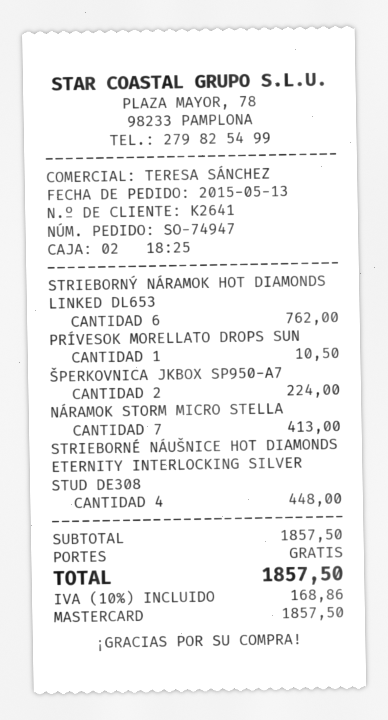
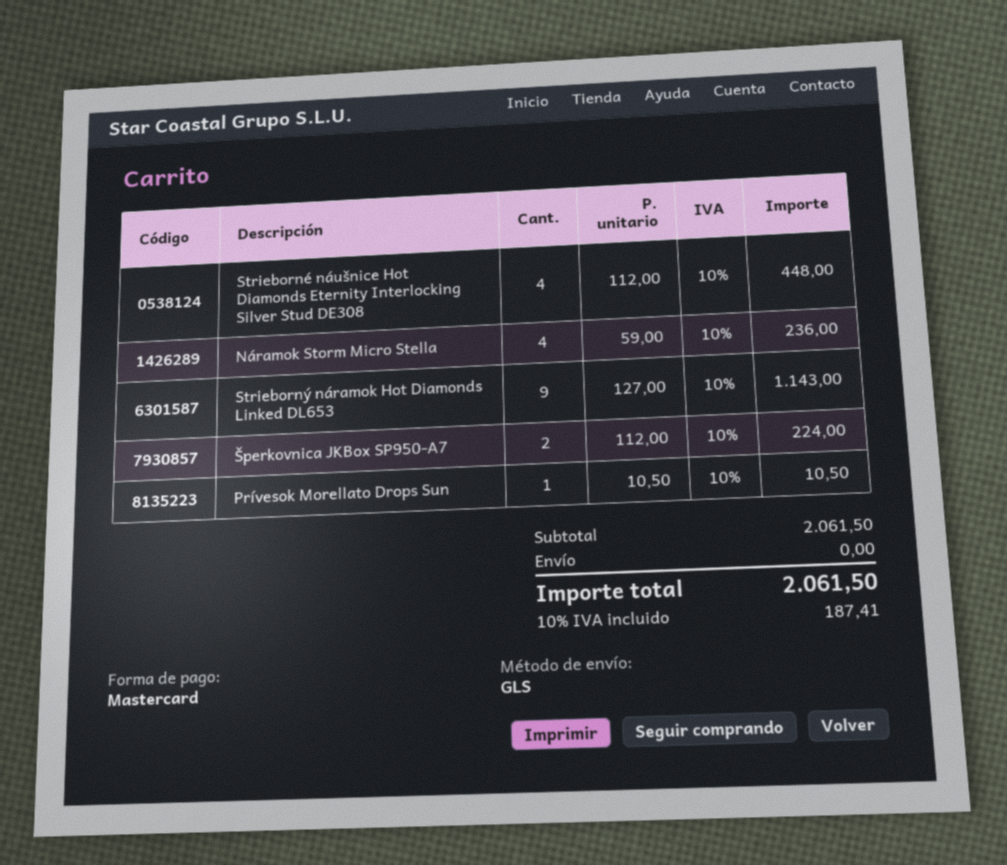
STRIEBORNÝ NÁRAMOK HOT DIAMONDS LINKED DL653: 6 for 762.00 -> 9 for 1143.00
NÁRAMOK STORM MICRO STELLA: 7 for 413.00 -> 4 for 236.00
subtotal: 1857.50 -> 2061.50
tax: 10% = 168.86 -> 10% = 187.41
total: 1857.50 -> 2061.50

